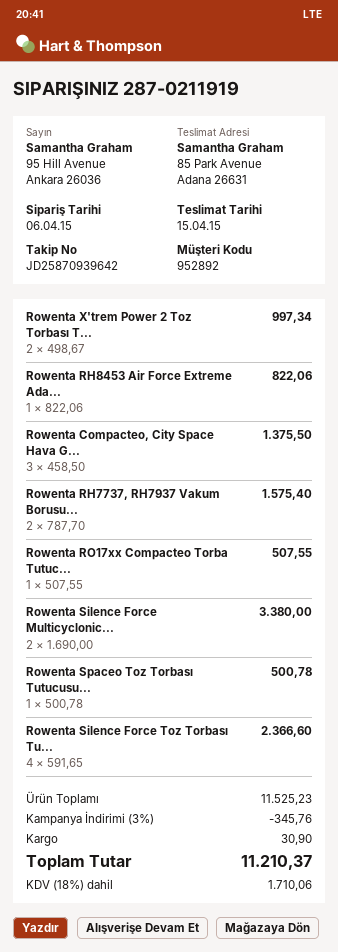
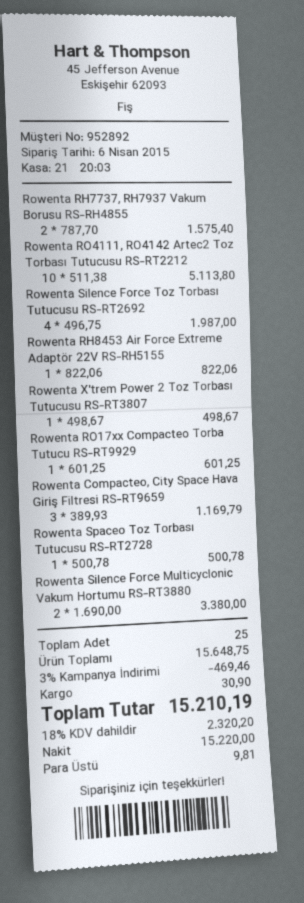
Rowenta X'trem Power 2 Toz Torbası T...: 2 x 498.67 = 997.34 -> 1 x 498.67 = 498.67
Rowenta Compacteo, City Space Hava G...: 3 x 458.50 = 1375.50 -> 3 x 389.93 = 1169.79
Rowenta RO17xx Compacteo Torba Tutuc...: 1 x 507.55 = 507.55 -> 1 x 601.25 = 601.25
Rowenta Silence Force Toz Torbası Tu...: 4 x 591.65 = 2366.60 -> 4 x 496.75 = 1987.00
Rowenta RO4111, RO4142 Artec2 Toz Torbası Tutucusu RS-RT2212: none -> 10 x 511.38 = 5113.80
subtotal: 11525.23 -> 15648.75
discount: 3% = 345.76 -> 3% = 469.46
tax: 18% = 1710.06 -> 18% = 2320.20
total: 11210.37 -> 15210.19

